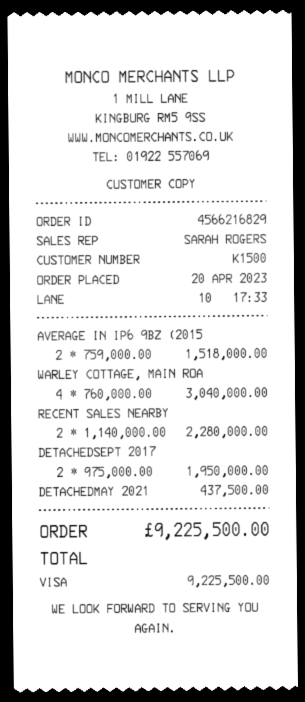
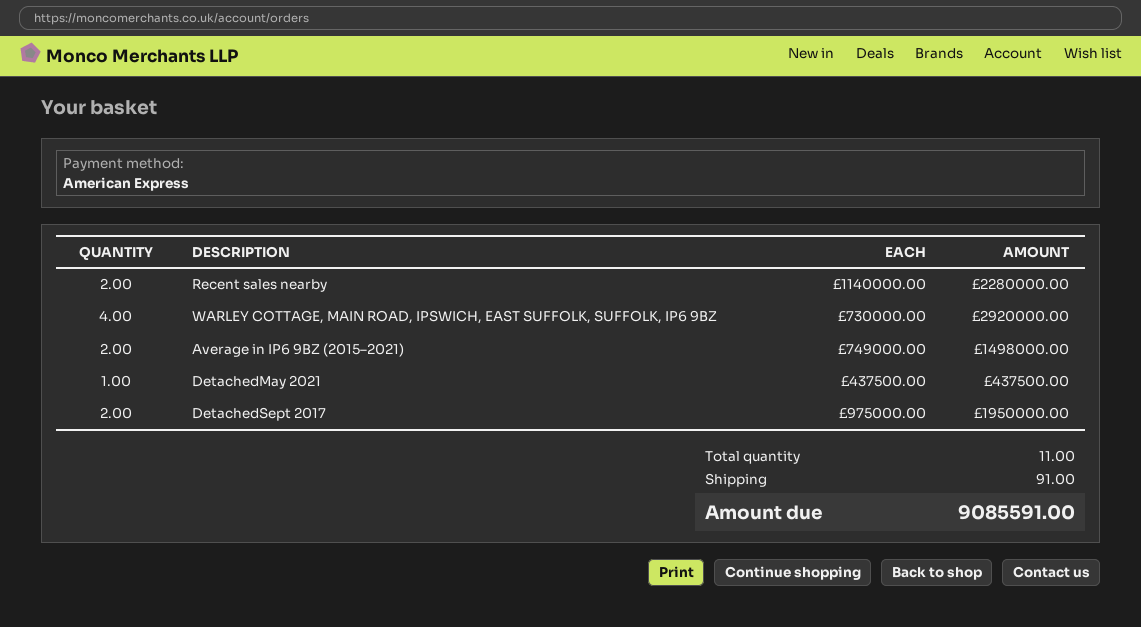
payment method: Visa -> American Express
AVERAGE IN IP6 9BZ (2015: 2 x 759000.00 = 1518000.00 -> 2 x 749000.00 = 1498000.00
WARLEY COTTAGE, MAIN ROA: 4 x 760000.00 = 3040000.00 -> 4 x 730000.00 = 2920000.00
shipping: none -> 91.00
total: 9225500.00 -> 9085591.00

